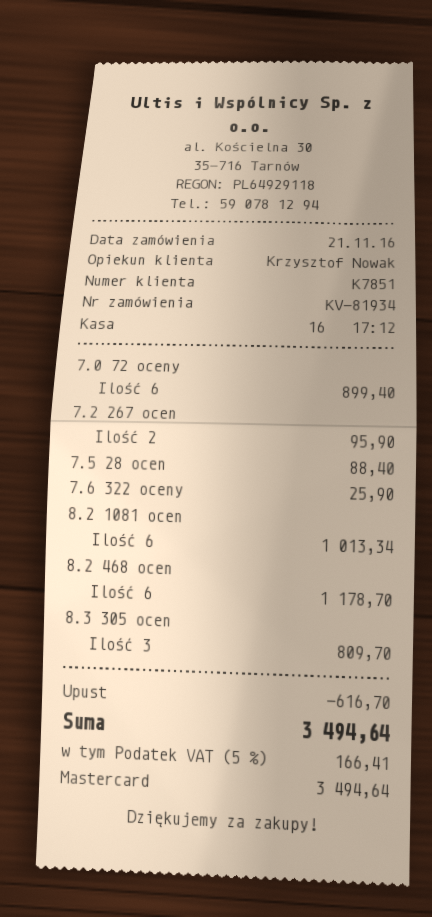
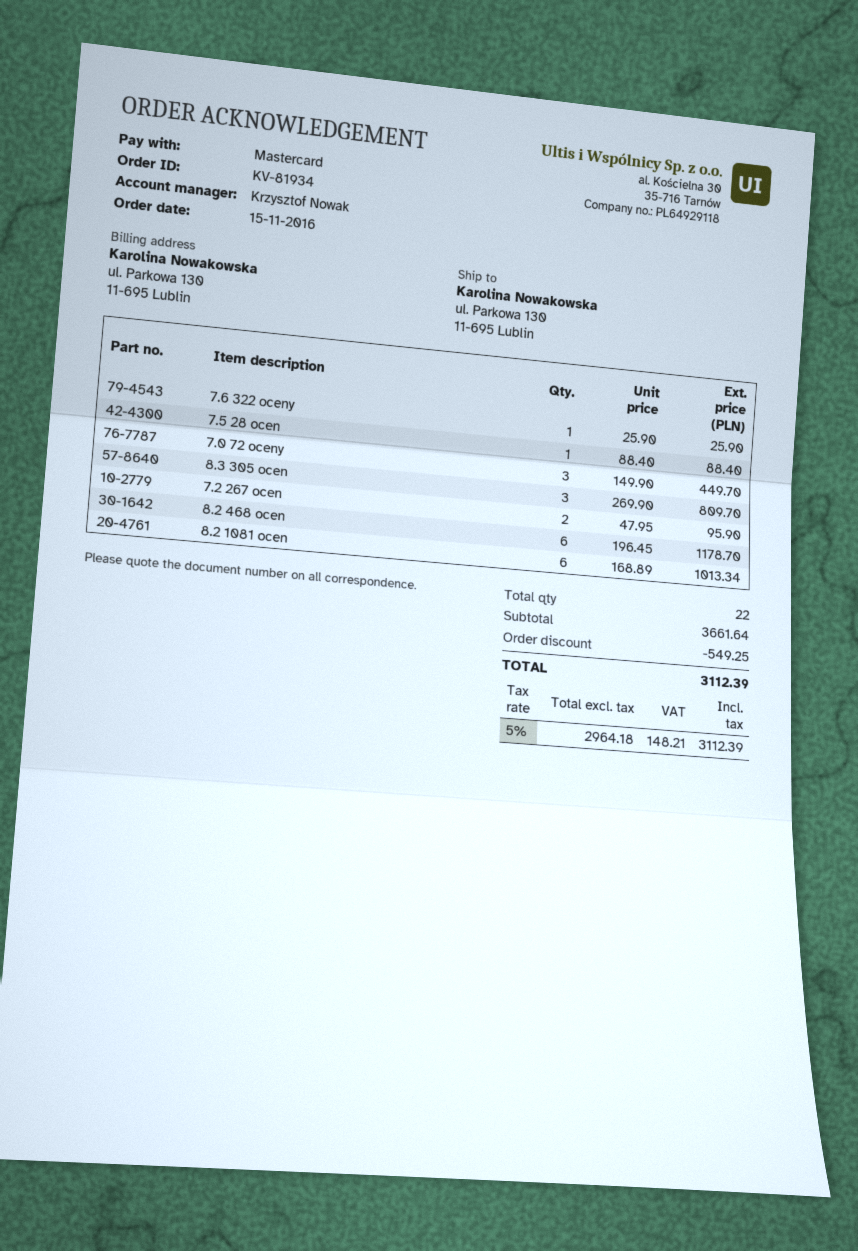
order date: 2016-11-21 -> 2016-11-15
7.0 72 oceny: 6 for 899.40 -> 3 for 449.70
discount: 616.70 -> 549.25
tax: 5% = 166.41 -> 5% = 148.21
total: 3494.64 -> 3112.39

